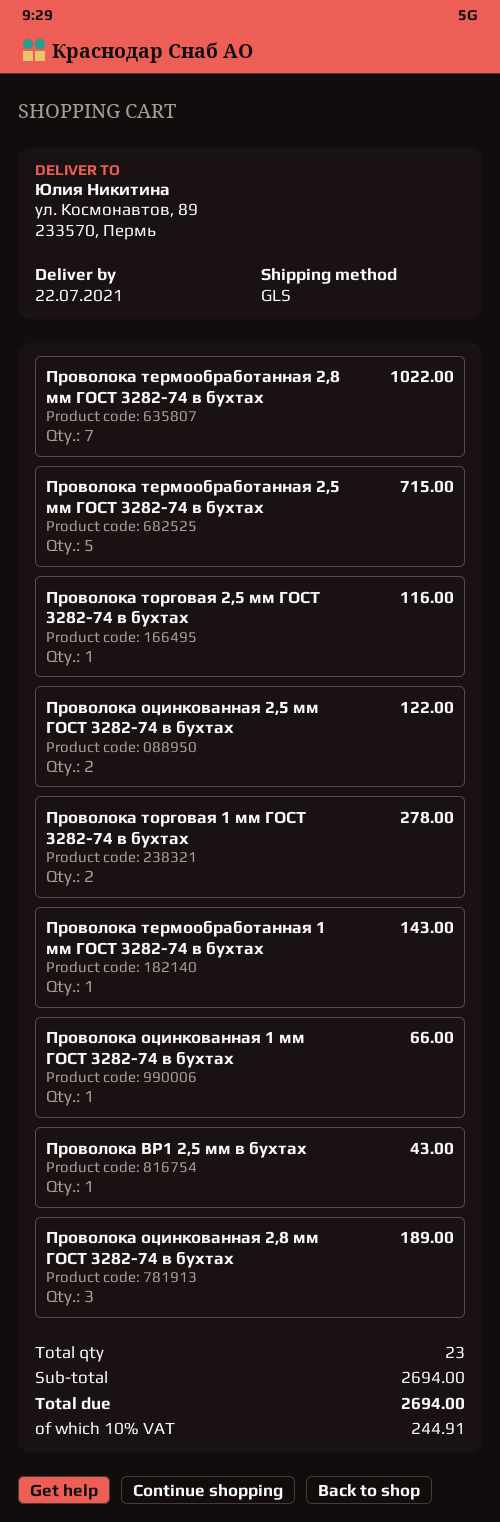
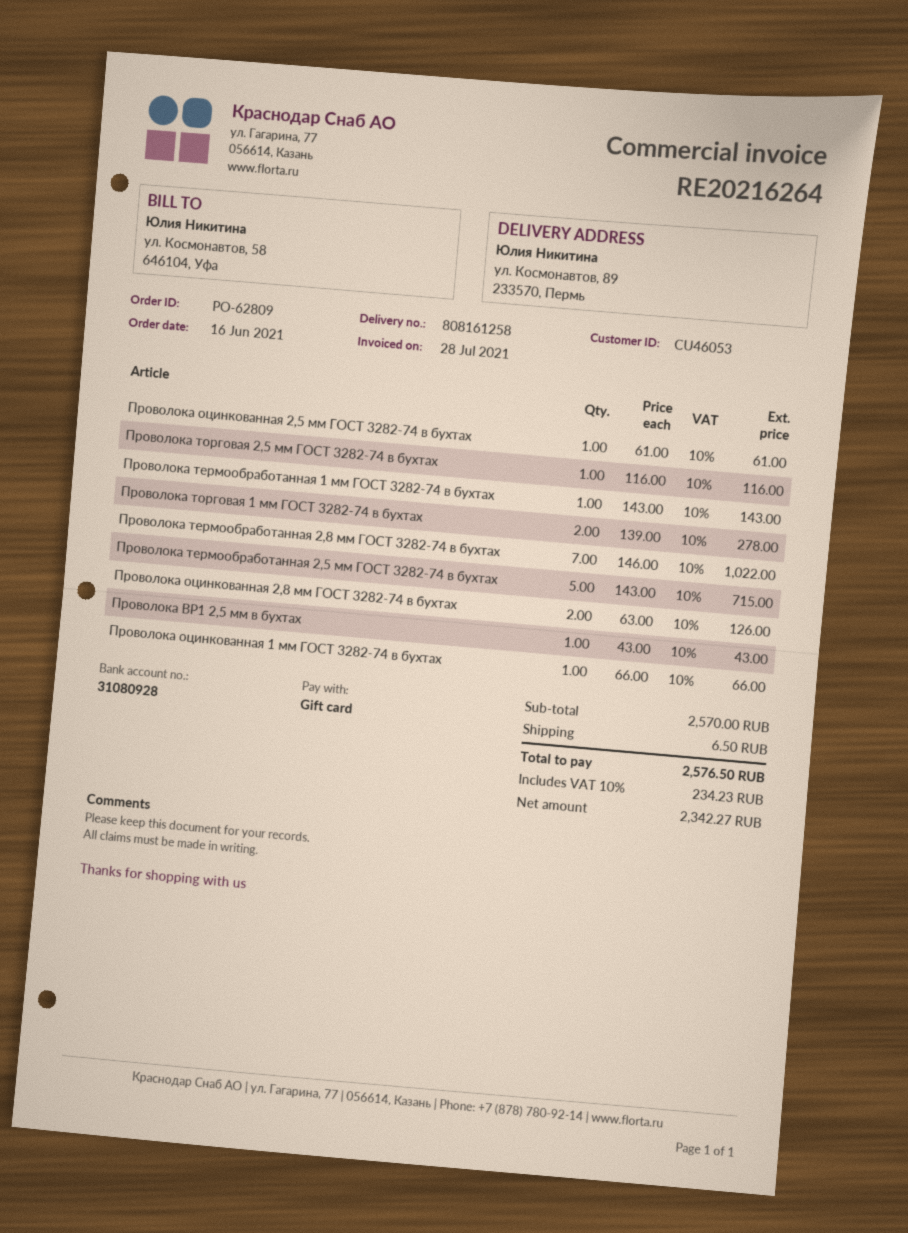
Проволока оцинкованная 2,5 мм ГОСТ 3282-74 в бухтах: 2 for 122.00 -> 1 for 61.00
Проволока оцинкованная 2,8 мм ГОСТ 3282-74 в бухтах: 3 for 189.00 -> 2 for 126.00
subtotal: 2694.00 -> 2570.00
shipping: none -> 6.50
tax: 10% = 244.91 -> 10% = 234.23
total: 2694.00 -> 2576.50

